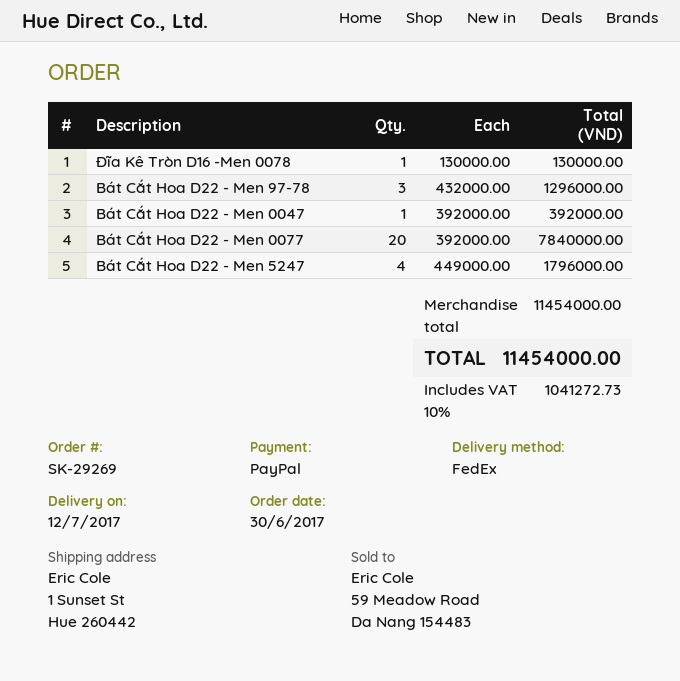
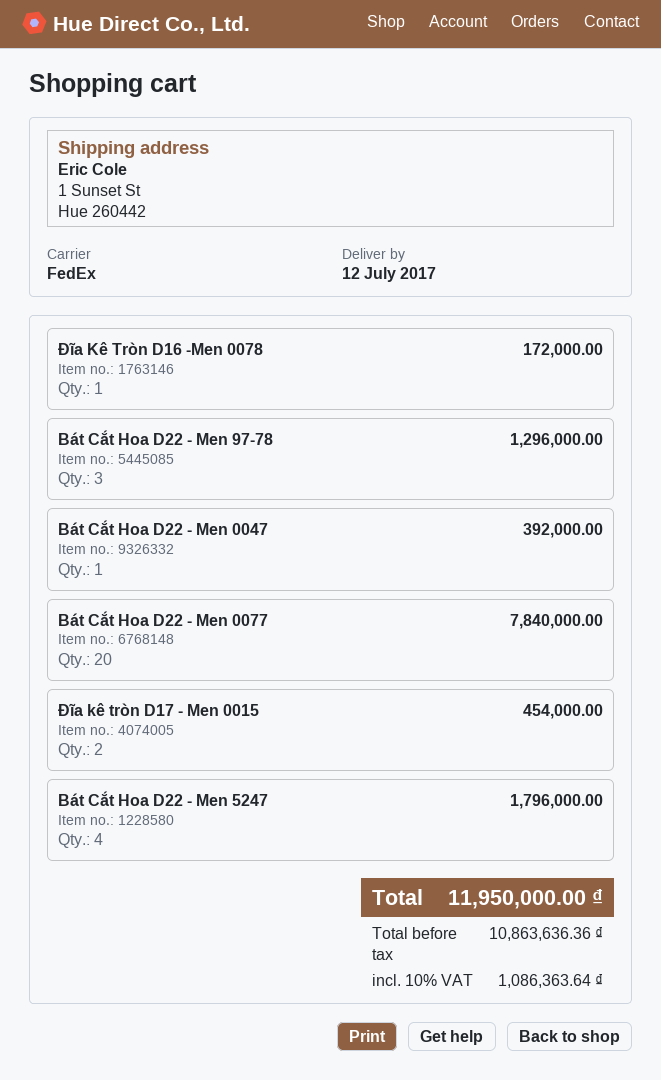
Đĩa Kê Tròn D16 -Men 0078: 1 for 130000.00 -> 1 for 172000.00
Đĩa kê tròn D17 - Men 0015: none -> 2 for 454000.00
tax: 10% = 1041272.73 -> 10% = 1086363.64
total: 11454000.00 -> 11950000.00

